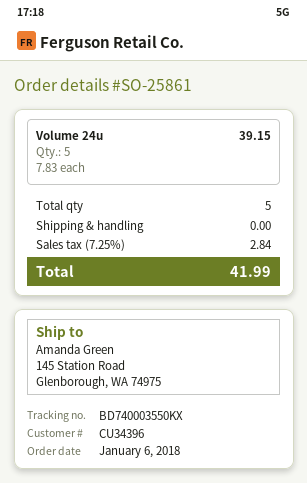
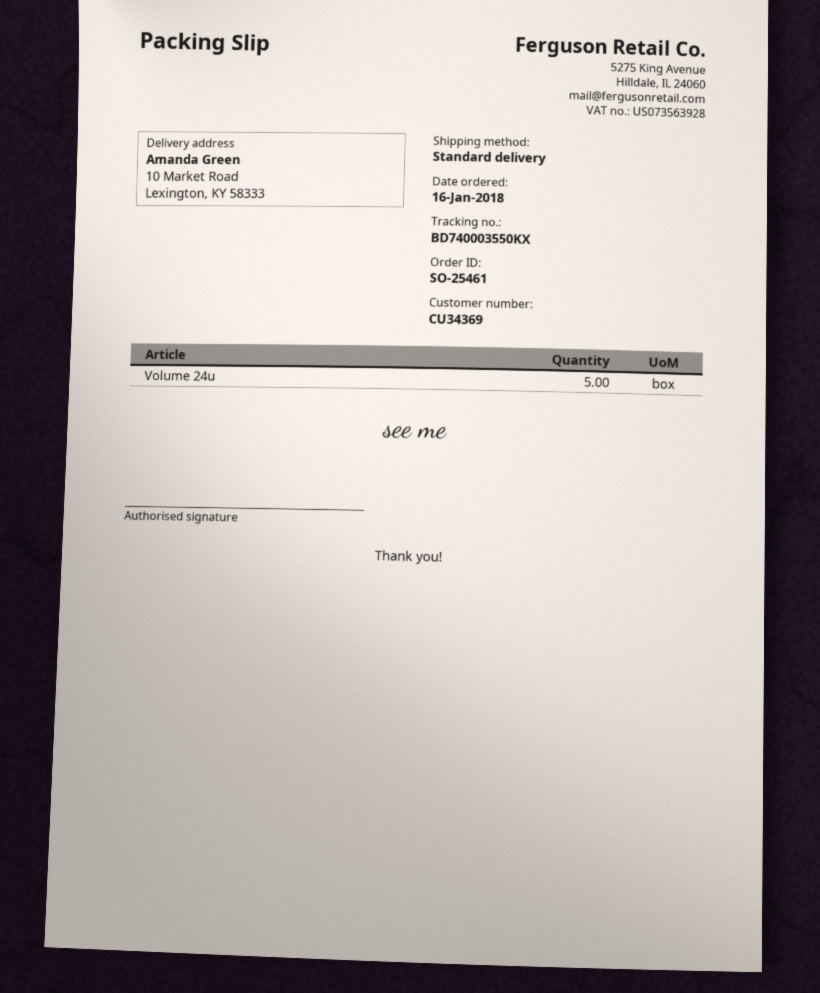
order number: SO-25861 -> SO-25461
order date: 2018-01-06 -> 2018-01-16
customer number: CU34396 -> CU34369
ship to: 145 Station Road, Glenborough, WA 74975 -> 10 Market Road, Lexington, KY 58333

